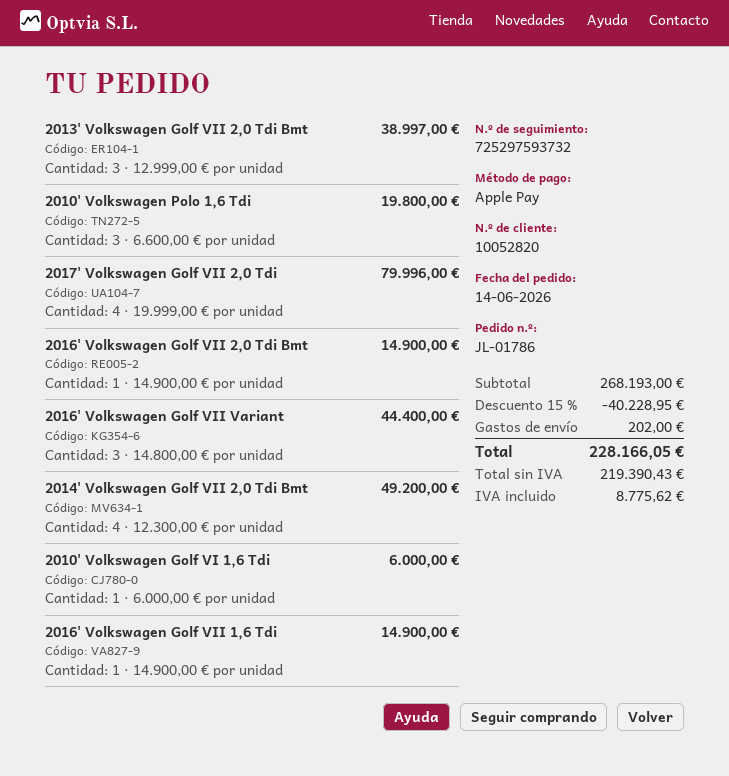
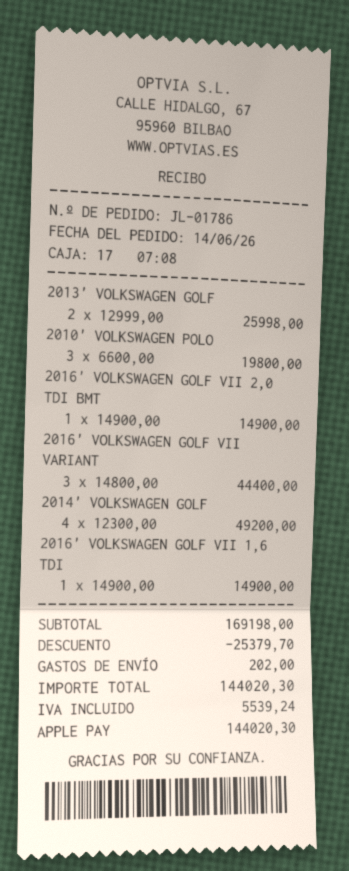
2013' Volkswagen Golf VII 2,0 Tdi Bmt: 3 x 12999.00 = 38997.00 -> 2 x 12999.00 = 25998.00
2017' Volkswagen Golf VII 2,0 Tdi: 4 x 19999.00 = 79996.00 -> none
2010' Volkswagen Golf VI 1,6 Tdi: 1 x 6000.00 = 6000.00 -> none
subtotal: 268193.00 -> 169198.00
discount: 40228.95 -> 25379.70
tax: 8775.62 -> 5539.24
total: 228166.05 -> 144020.30

